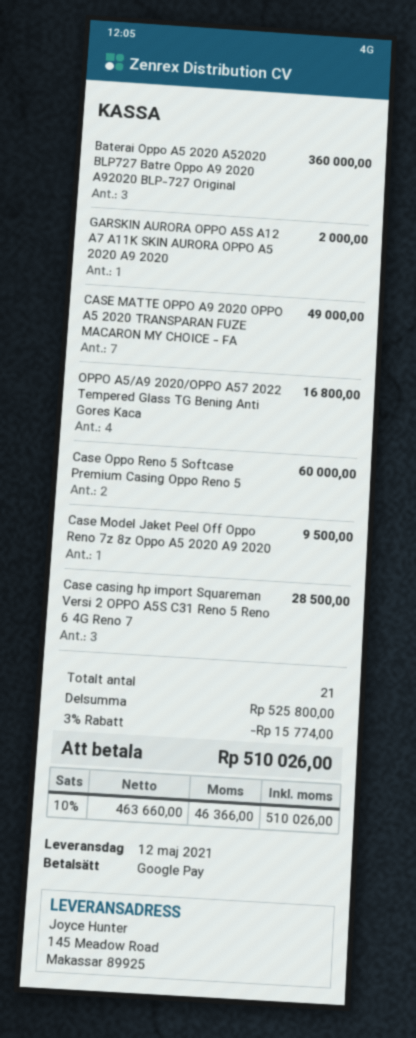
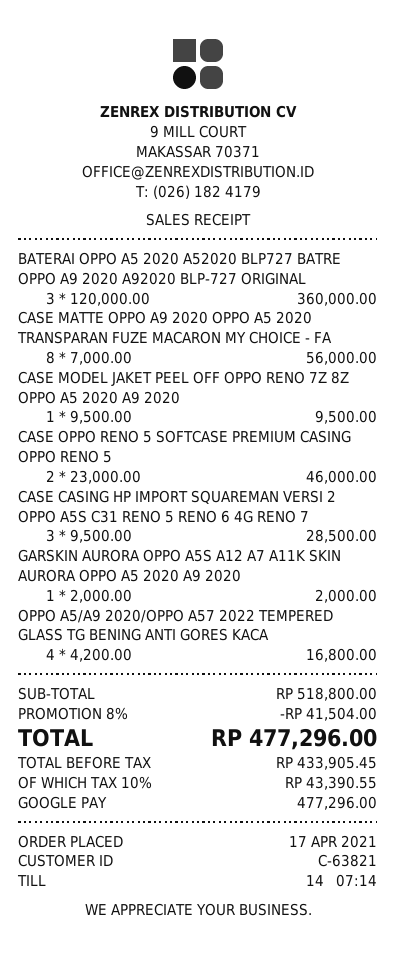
CASE MATTE OPPO A9 2020 OPPO A5 2020 TRANSPARAN FUZE MACARON MY CHOICE - FA: 7 for 49000.00 -> 8 for 56000.00
Case Oppo Reno 5 Softcase Premium Casing Oppo Reno 5: 2 for 60000.00 -> 2 for 46000.00
subtotal: 525800.00 -> 518800.00
discount: 3% = 15774.00 -> 8% = 41504.00
net: 463660.00 -> 433905.45
tax: 10% = 46366.00 -> 10% = 43390.55
total: 510026.00 -> 477296.00

